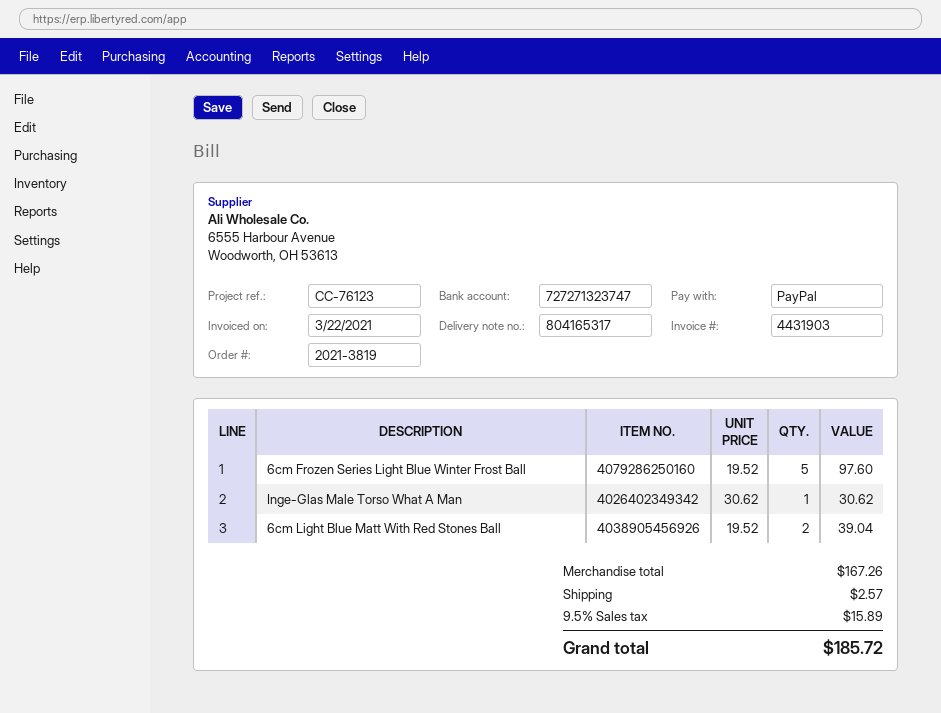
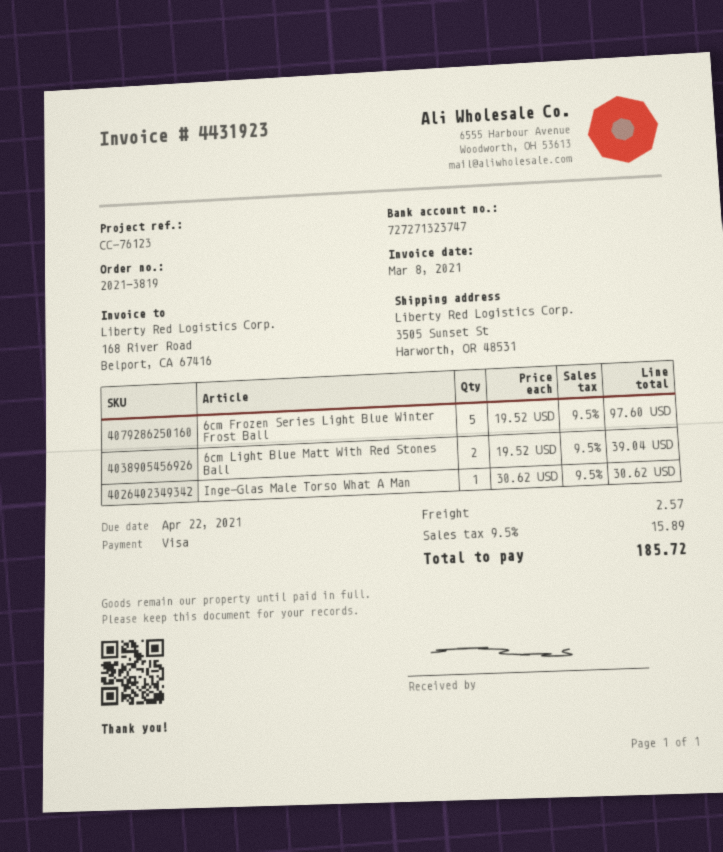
invoice number: 4431903 -> 4431923
invoice date: 2021-03-22 -> 2021-03-08
payment method: PayPal -> Visa

